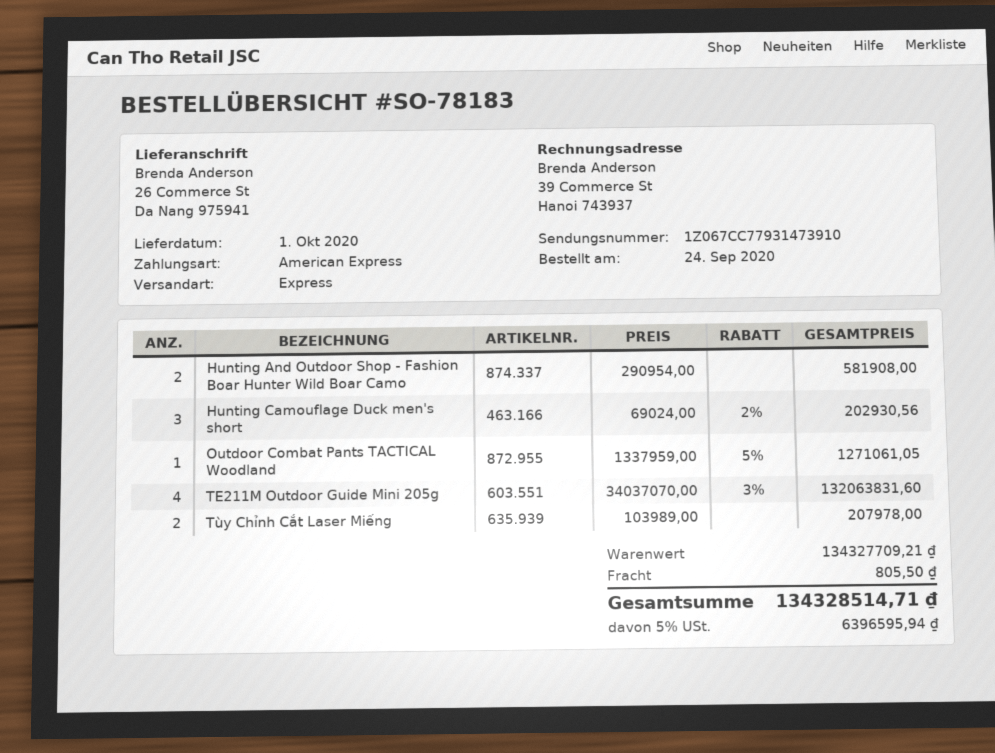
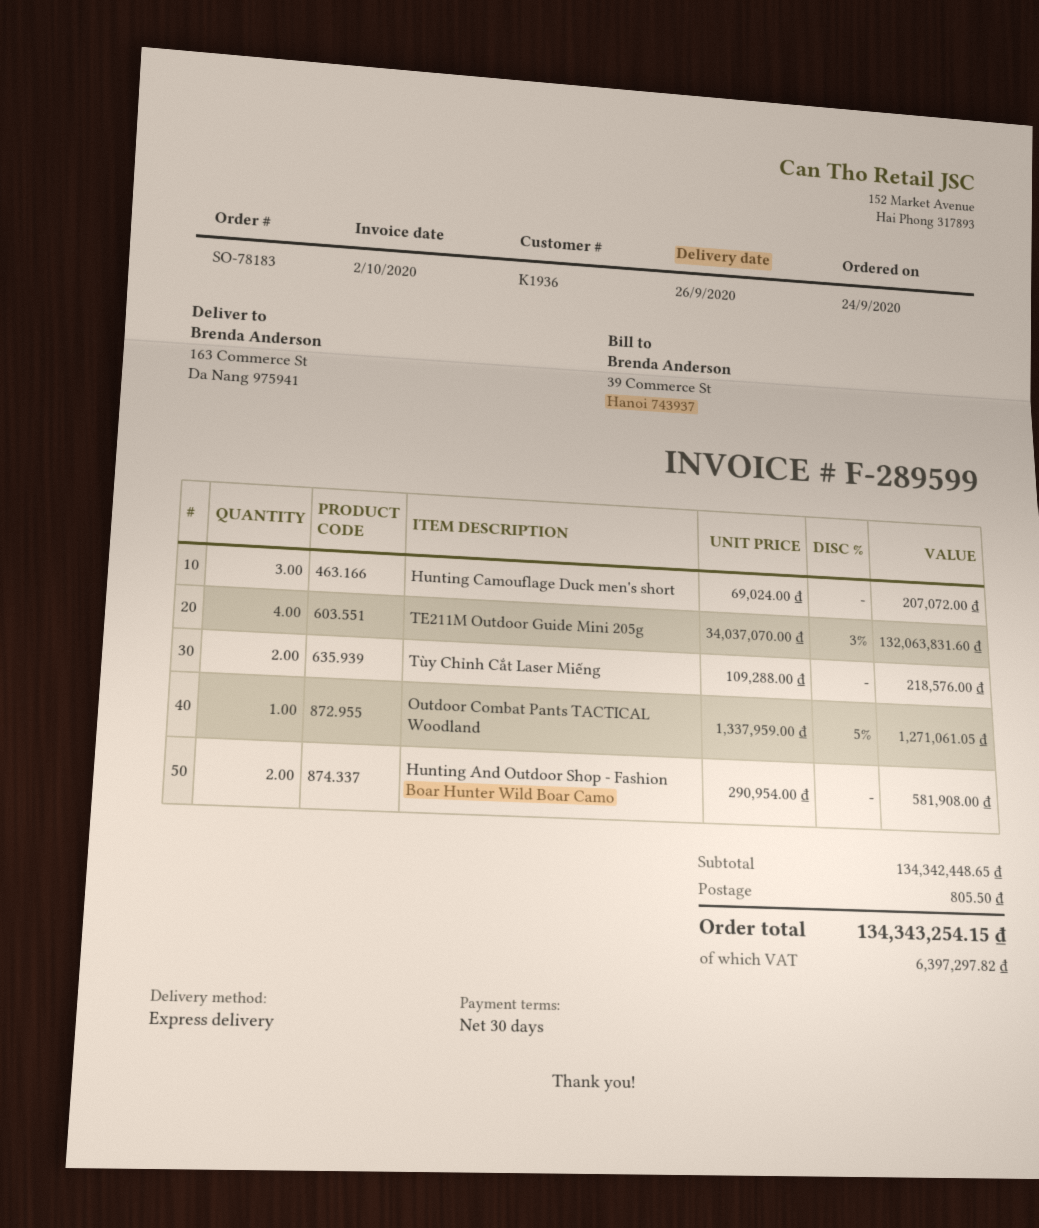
delivery date: 2020-10-01 -> 2020-09-26
ship to: 26 Commerce St, Da Nang 975941 -> 163 Commerce St, Da Nang 975941
Hunting Camouflage Duck men's short: 3 x 69024.00 - 2% = 202930.56 -> 3 x 69024.00 = 207072.00
Tùy Chỉnh Cắt Laser Miếng: 2 x 103989.00 = 207978.00 -> 2 x 109288.00 = 218576.00
subtotal: 134327709.21 -> 134342448.65
tax: 6396595.94 -> 6397297.82
total: 134328514.71 -> 134343254.15

